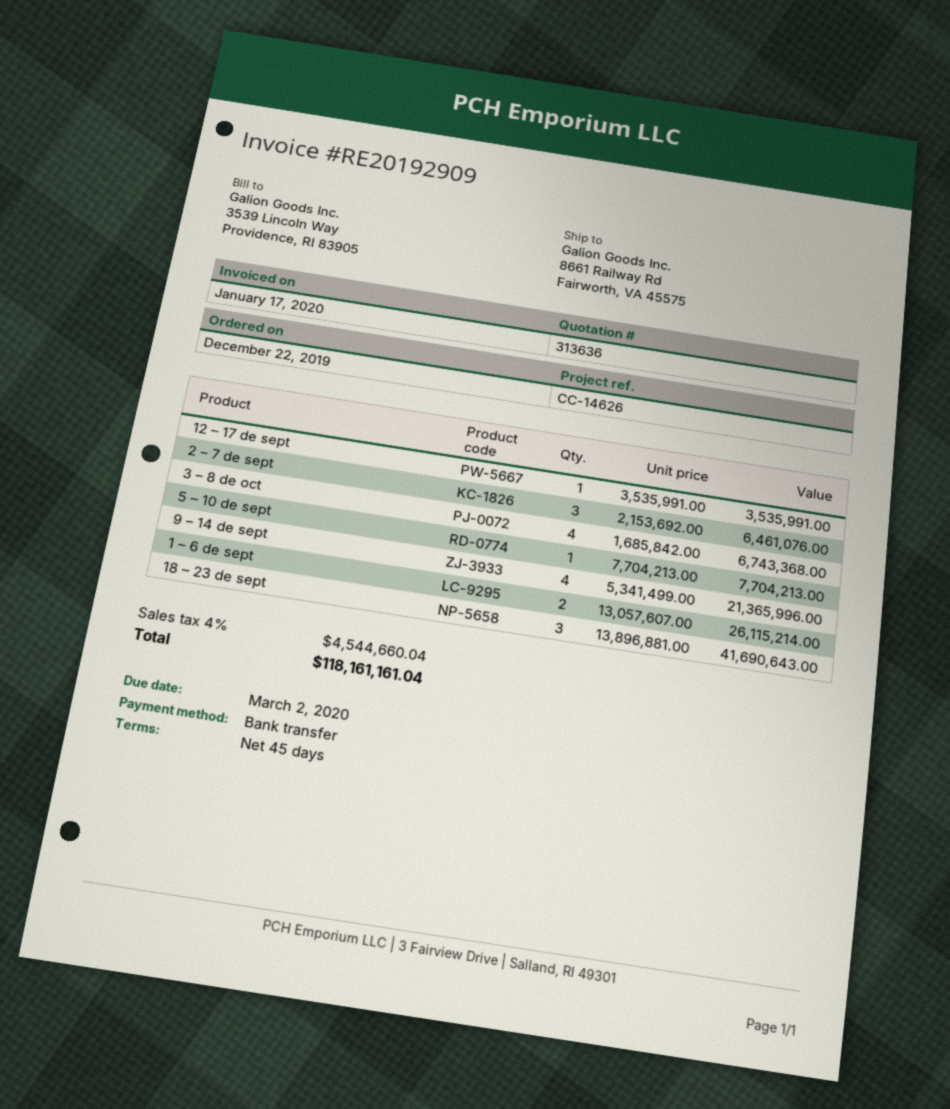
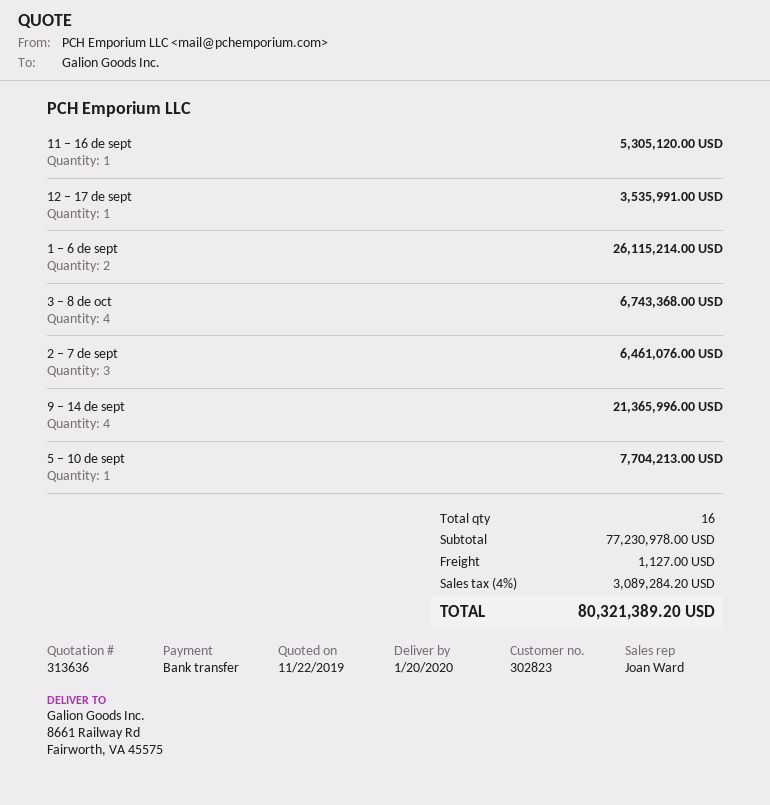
18 – 23 de sept: 3 for 41690643.00 -> none
11 – 16 de sept: none -> 1 for 5305120.00
shipping: none -> 1127.00
tax: 4% = 4544660.04 -> 4% = 3089284.20
total: 118161161.04 -> 80321389.20

